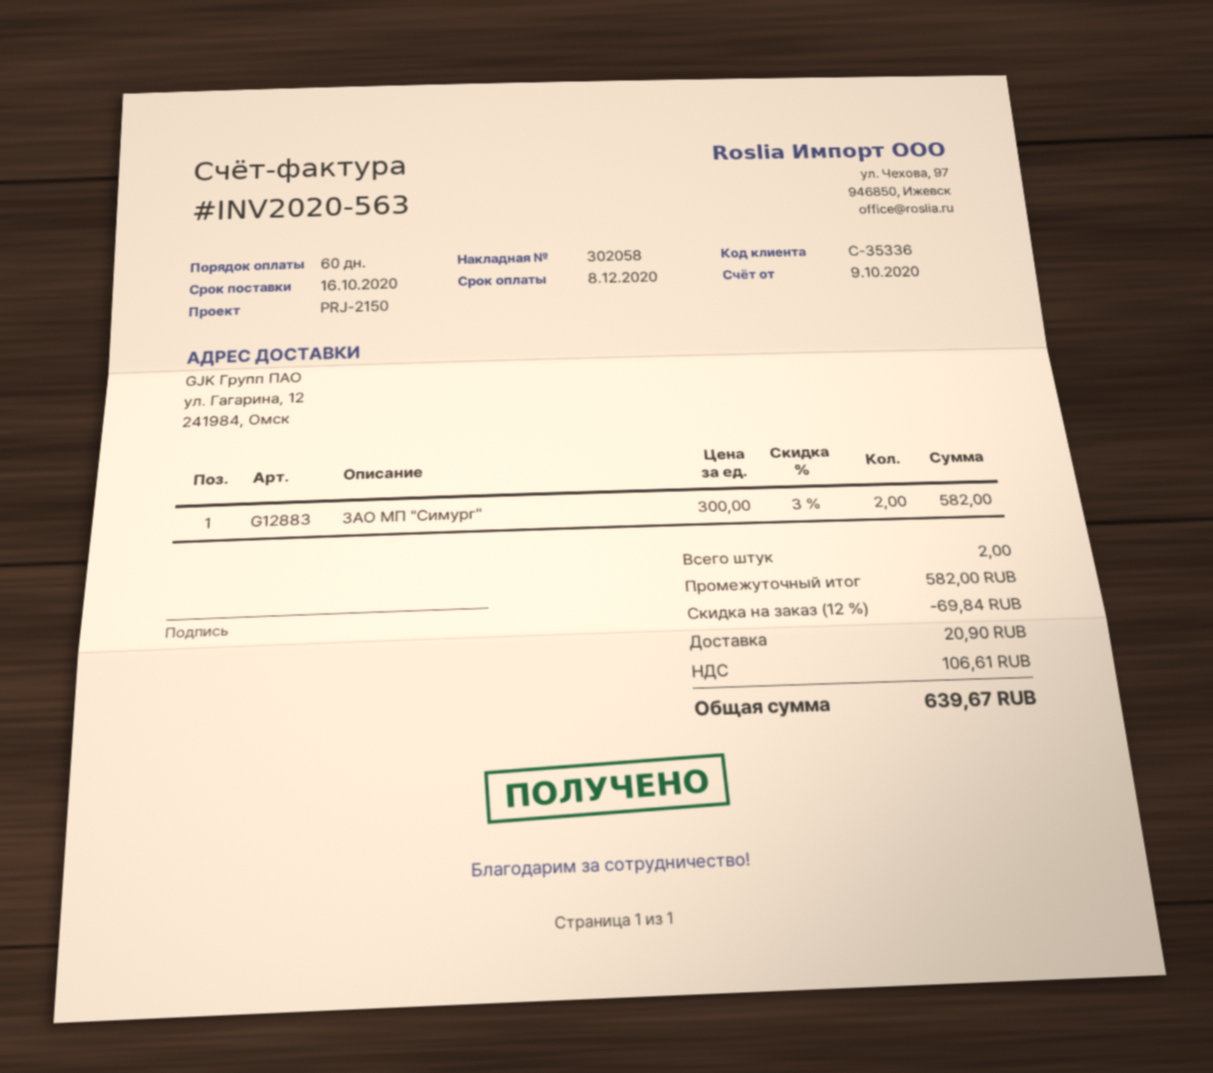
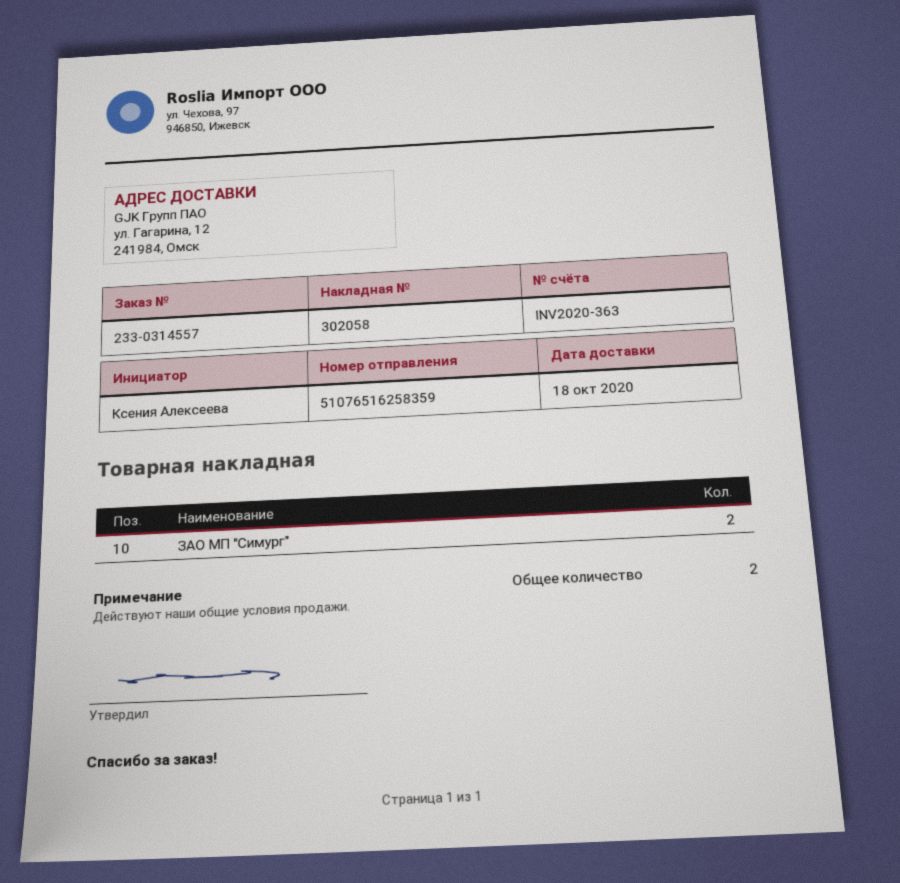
delivery date: 2020-10-16 -> 2020-10-18
invoice number: INV2020-563 -> INV2020-363

